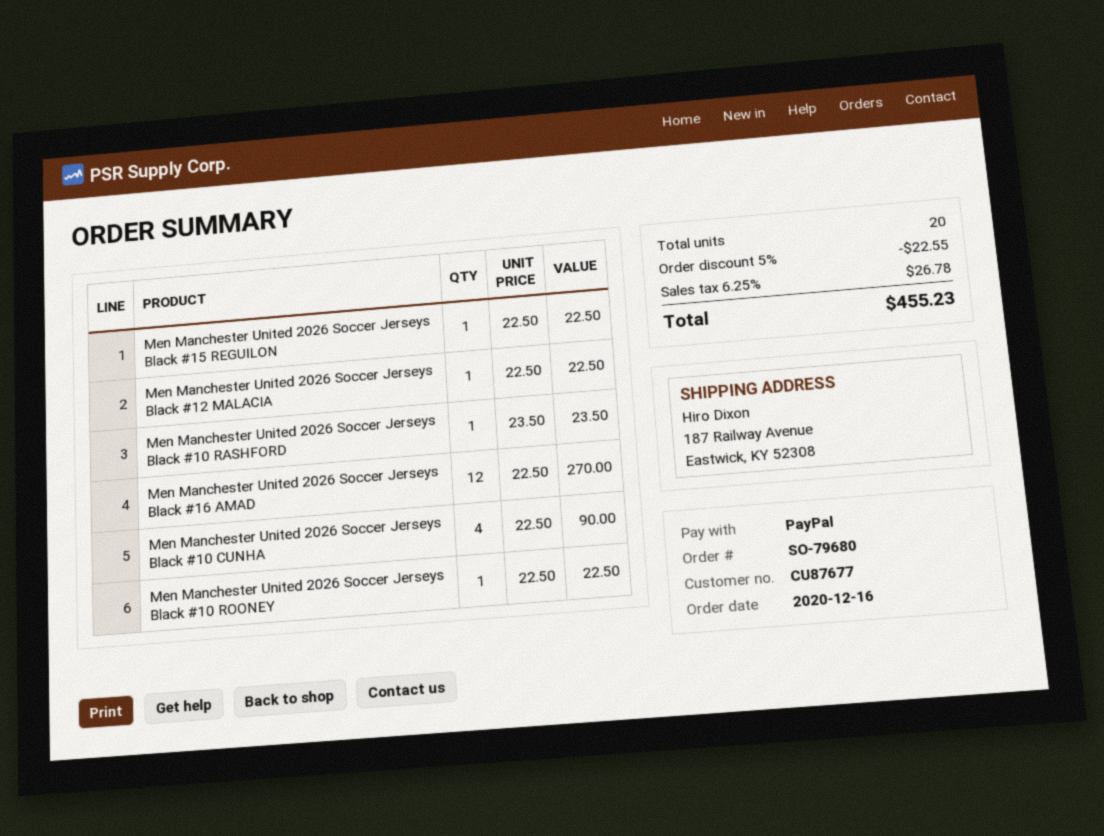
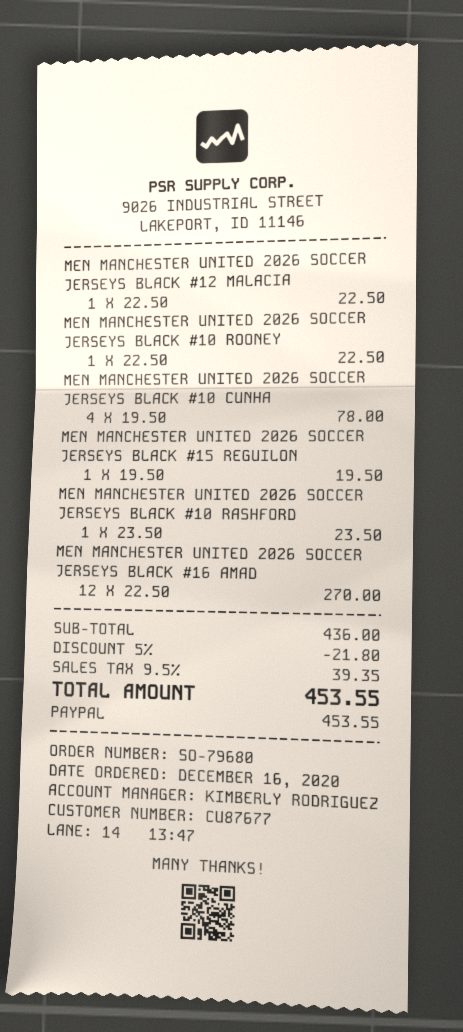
Men Manchester United 2026 Soccer Jerseys Black #15 REGUILON: 1 x 22.50 = 22.50 -> 1 x 19.50 = 19.50
Men Manchester United 2026 Soccer Jerseys Black #10 CUNHA: 4 x 22.50 = 90.00 -> 4 x 19.50 = 78.00
discount: 5% = 22.55 -> 5% = 21.80
tax: 6.25% = 26.78 -> 9.5% = 39.35
total: 455.23 -> 453.55

